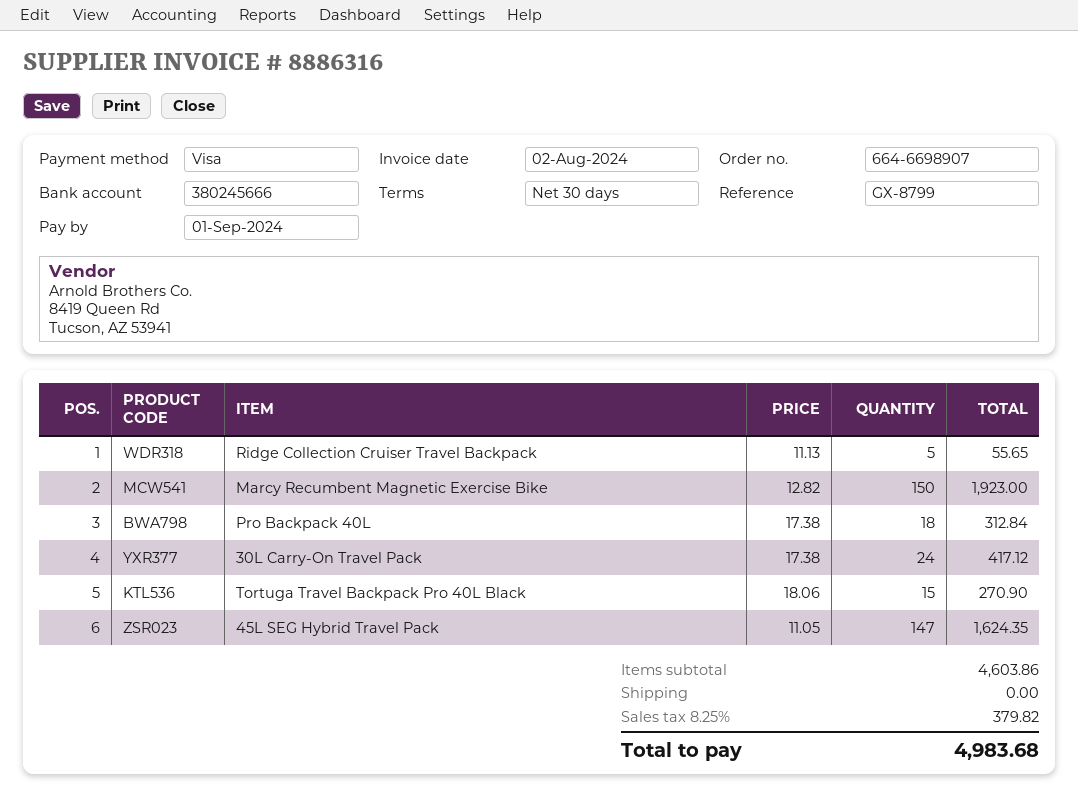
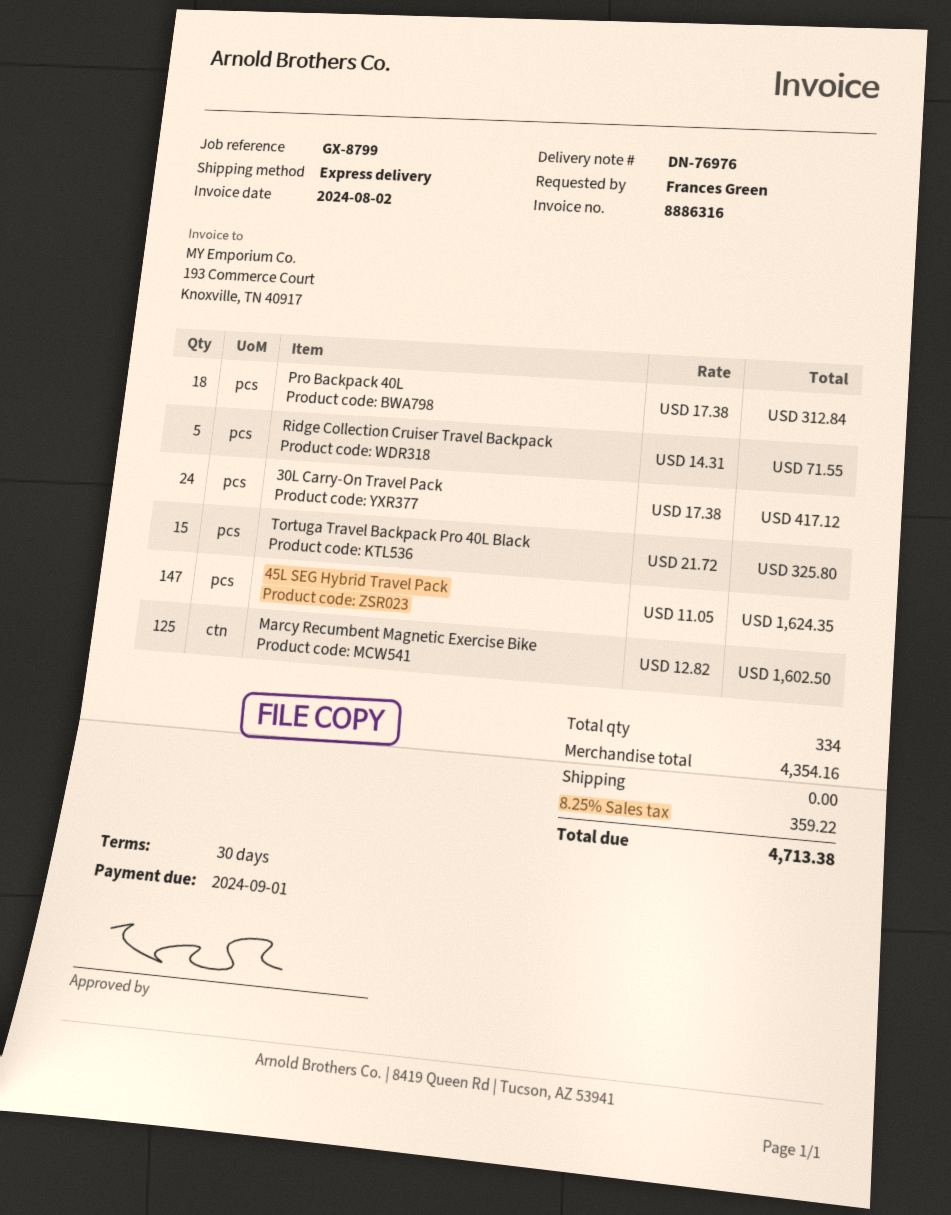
Ridge Collection Cruiser Travel Backpack: 5 x 11.13 = 55.65 -> 5 x 14.31 = 71.55
Marcy Recumbent Magnetic Exercise Bike: 150 x 12.82 = 1923.00 -> 125 x 12.82 = 1602.50
Tortuga Travel Backpack Pro 40L Black: 15 x 18.06 = 270.90 -> 15 x 21.72 = 325.80
subtotal: 4603.86 -> 4354.16
tax: 8.25% = 379.82 -> 8.25% = 359.22
total: 4983.68 -> 4713.38

